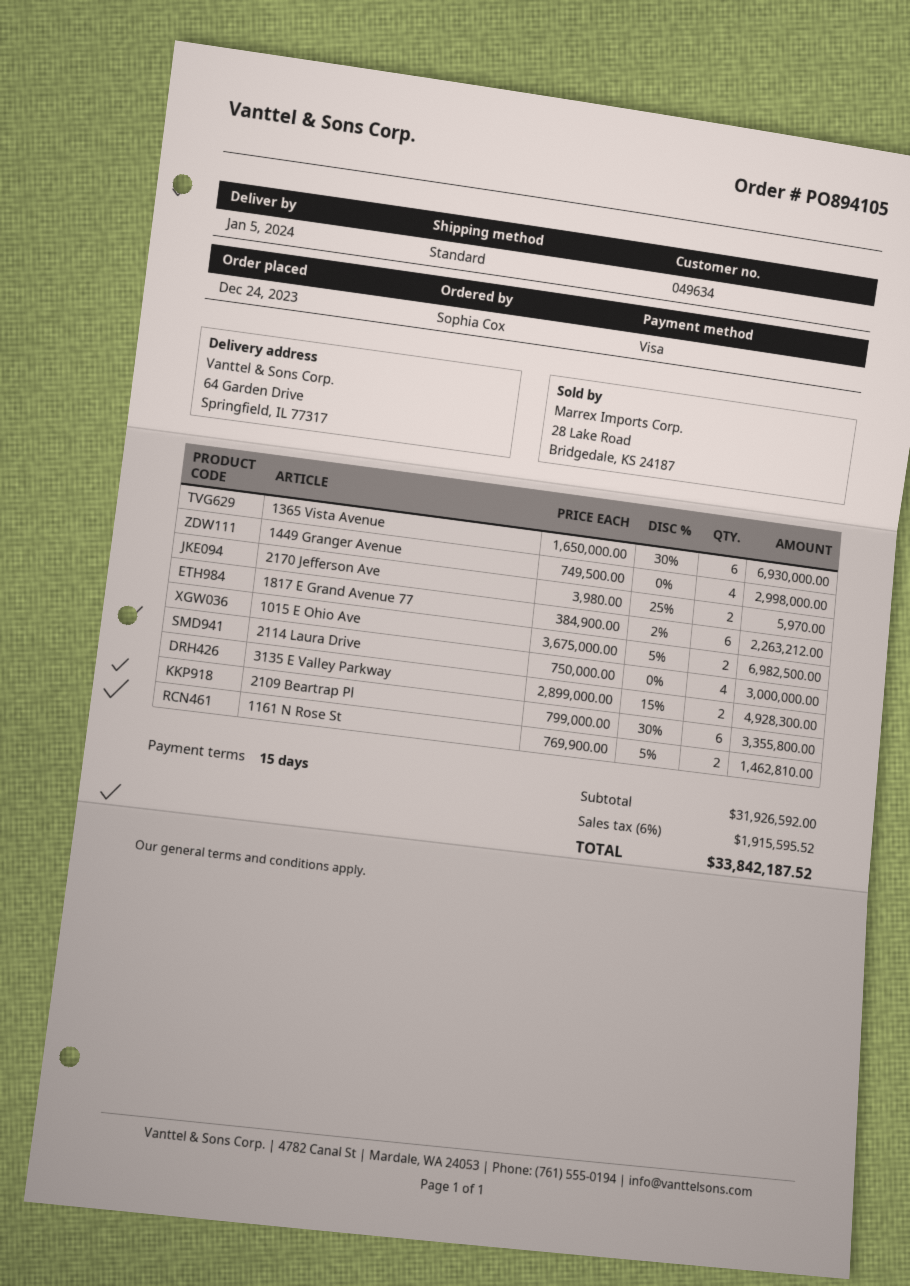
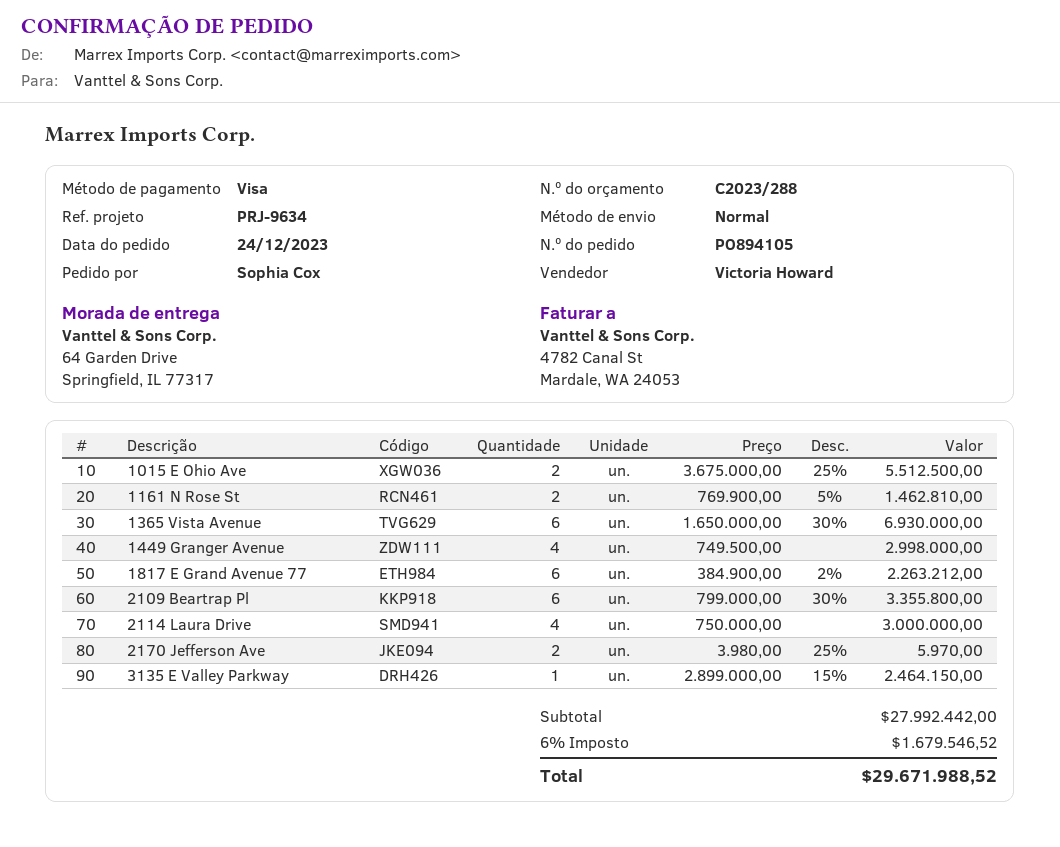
1015 E Ohio Ave: 2 x 3675000.00 - 5% = 6982500.00 -> 2 x 3675000.00 - 25% = 5512500.00
3135 E Valley Parkway: 2 x 2899000.00 - 15% = 4928300.00 -> 1 x 2899000.00 - 15% = 2464150.00
subtotal: 31926592.00 -> 27992442.00
tax: 6% = 1915595.52 -> 6% = 1679546.52
total: 33842187.52 -> 29671988.52

